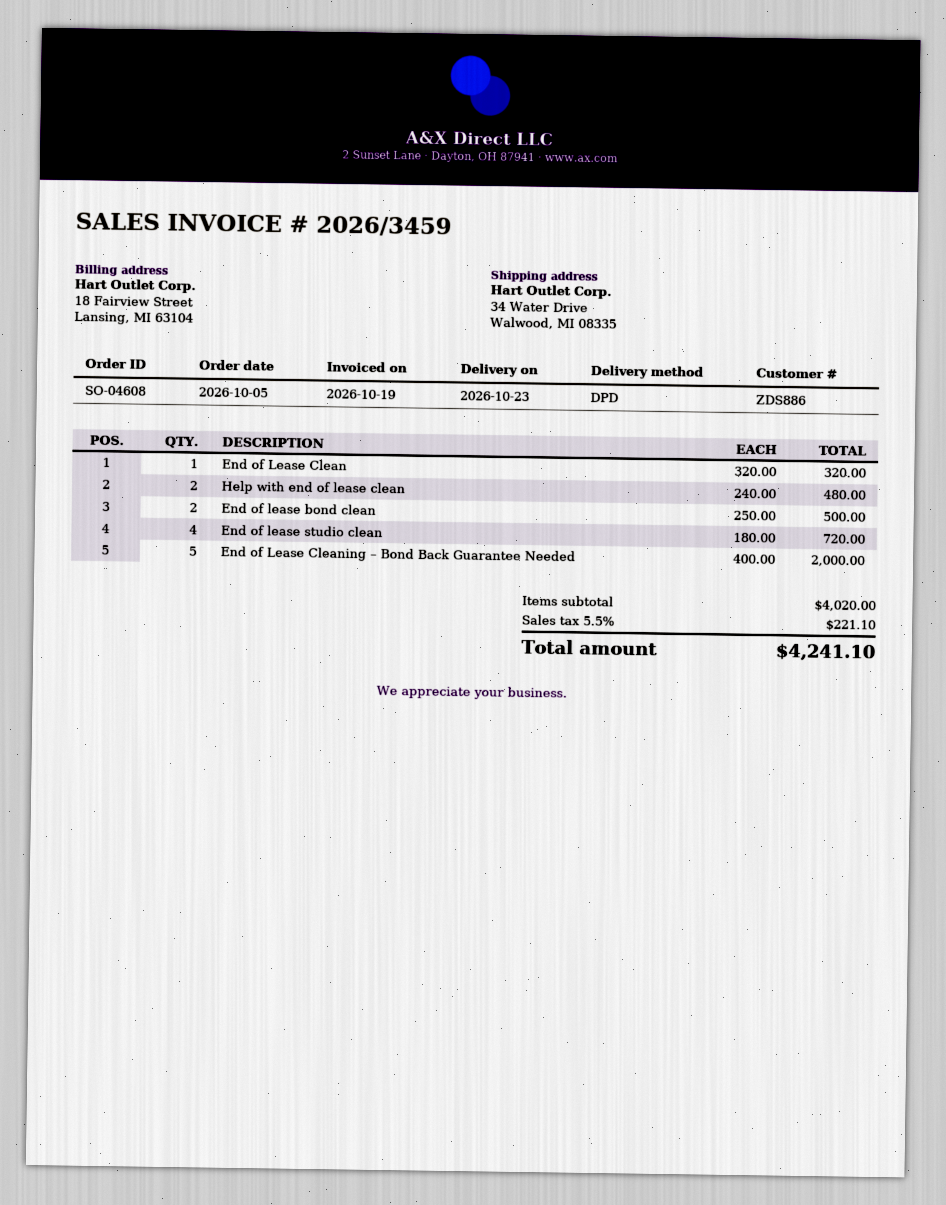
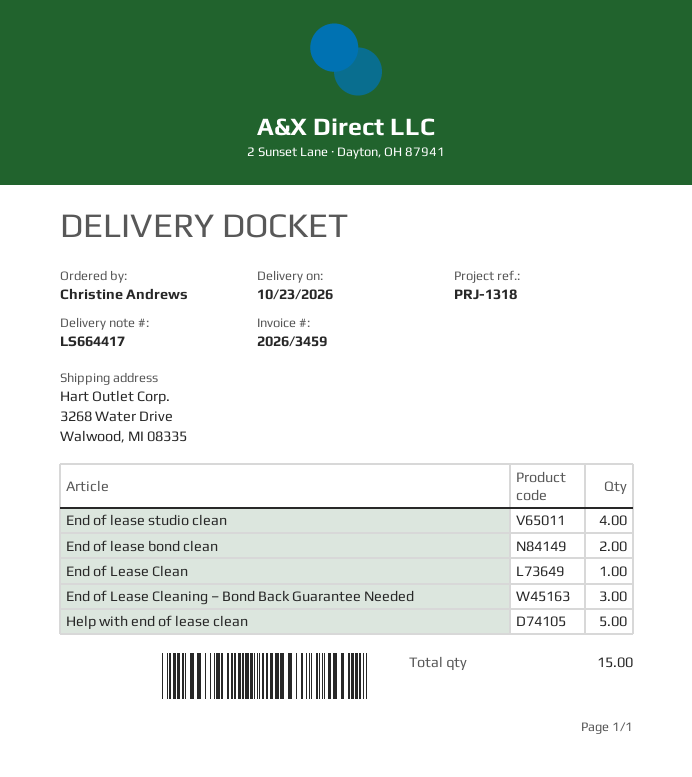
ship to: 34 Water Drive, Walwood, MI 08335 -> 3268 Water Drive, Walwood, MI 08335
Help with end of lease clean: 2 -> 5
End of Lease Cleaning – Bond Back Guarantee Needed: 5 -> 3

